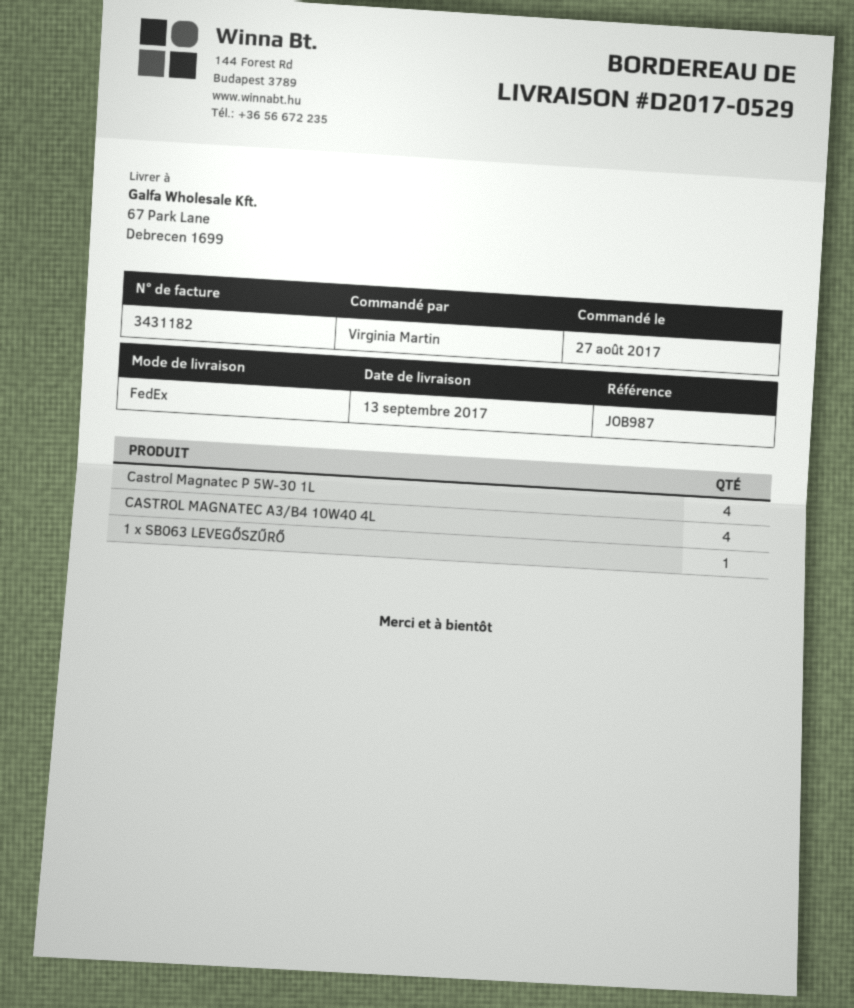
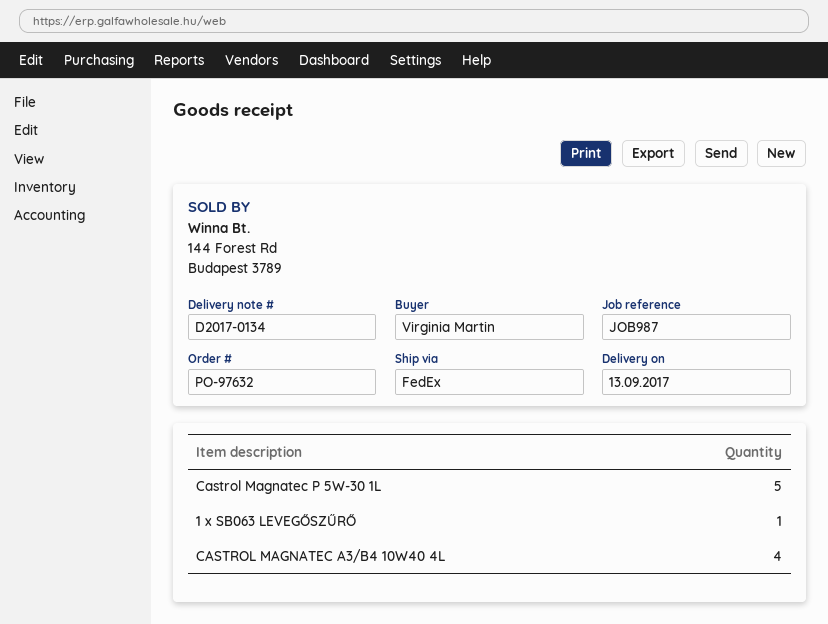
delivery note number: D2017-0529 -> D2017-0134
Castrol Magnatec P 5W-30 1L: 4 -> 5

